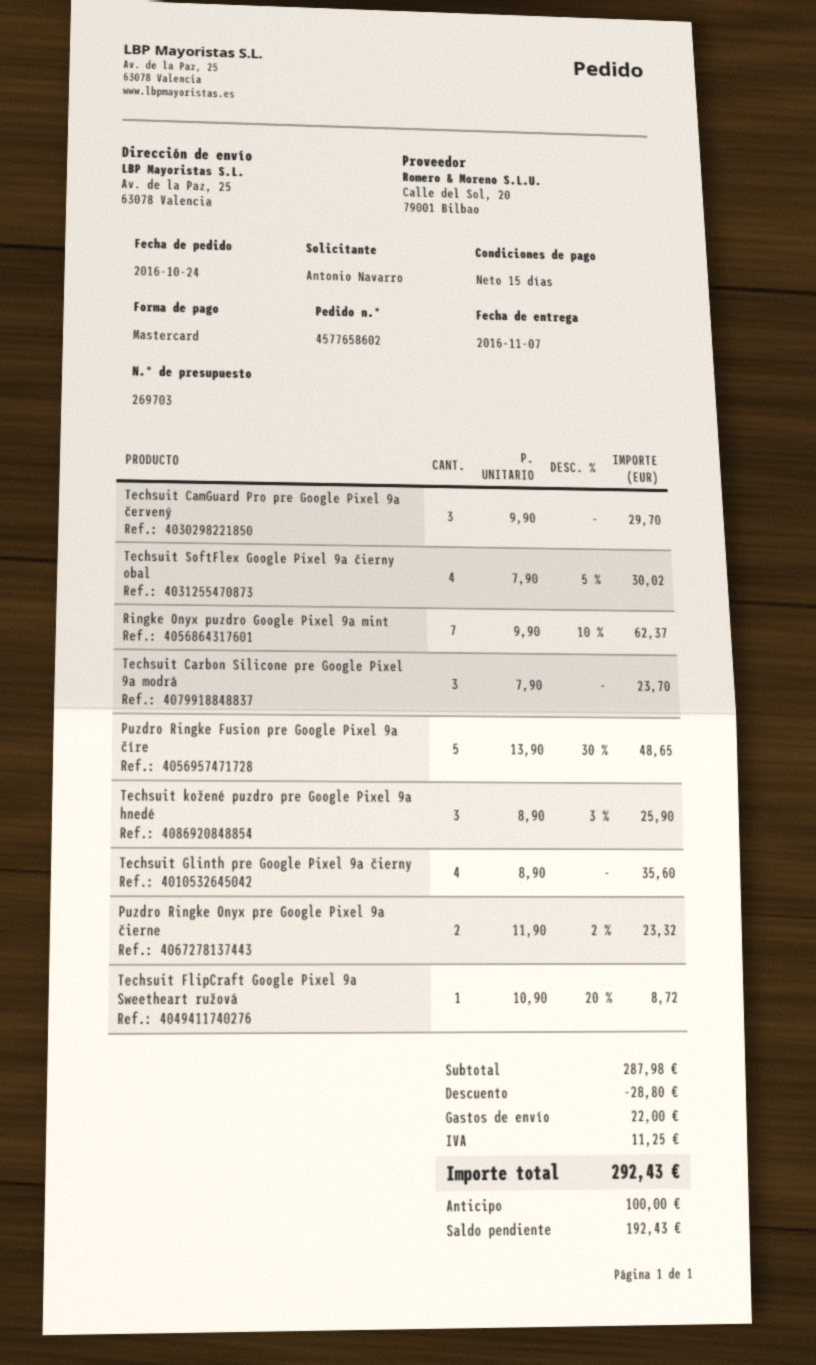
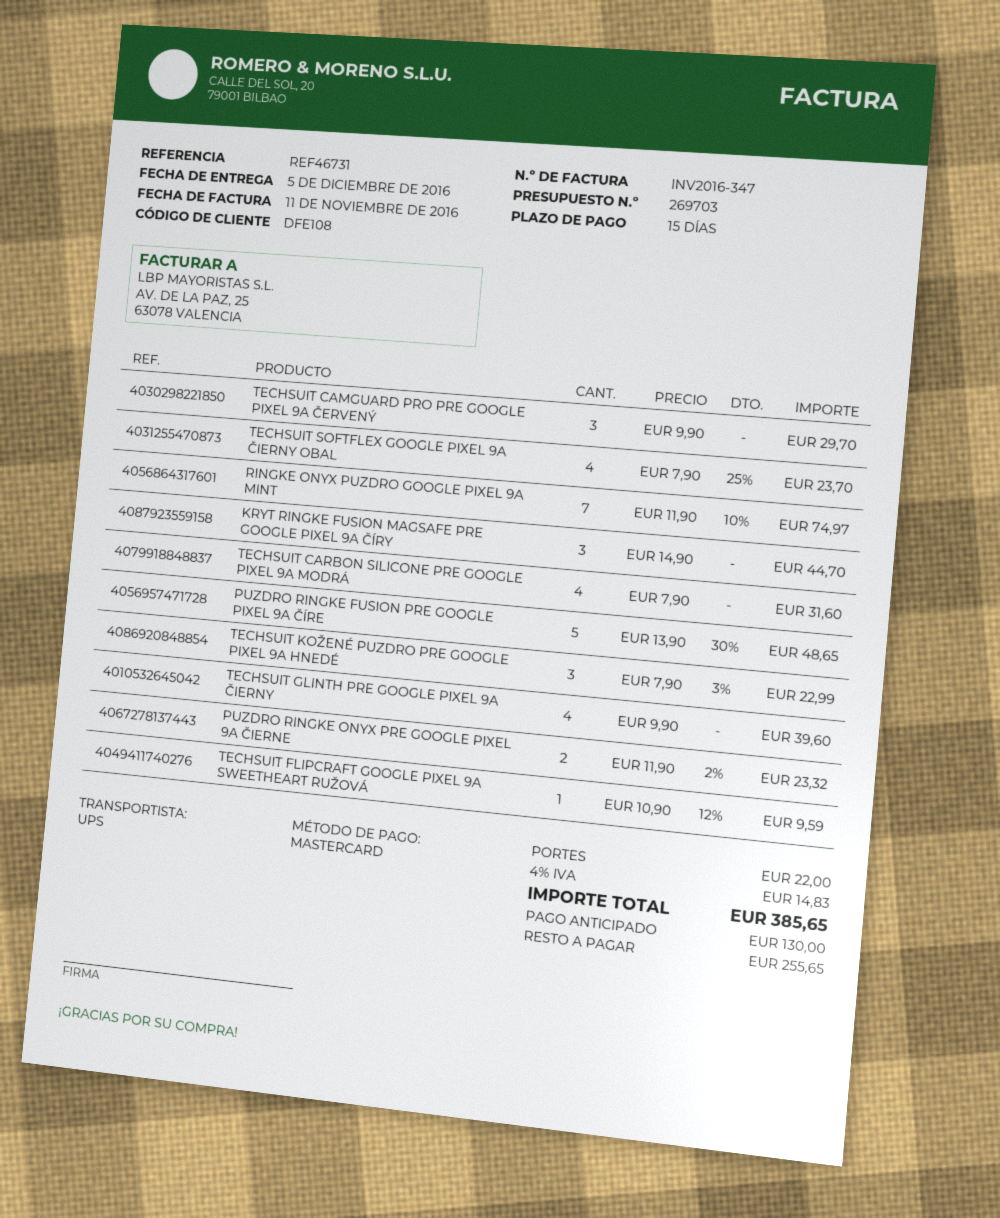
delivery date: 2016-11-07 -> 2016-12-05
Techsuit SoftFlex Google Pixel 9a čierny obal: 4 x 7.90 - 5% = 30.02 -> 4 x 7.90 - 25% = 23.70
Ringke Onyx puzdro Google Pixel 9a mint: 7 x 9.90 - 10% = 62.37 -> 7 x 11.90 - 10% = 74.97
Techsuit Carbon Silicone pre Google Pixel 9a modrá: 3 x 7.90 = 23.70 -> 4 x 7.90 = 31.60
Techsuit kožené puzdro pre Google Pixel 9a hnedé: 3 x 8.90 - 3% = 25.90 -> 3 x 7.90 - 3% = 22.99
Techsuit Glinth pre Google Pixel 9a čierny: 4 x 8.90 = 35.60 -> 4 x 9.90 = 39.60
Techsuit FlipCraft Google Pixel 9a Sweetheart ružová: 1 x 10.90 - 20% = 8.72 -> 1 x 10.90 - 12% = 9.59
KRYT RINGKE FUSION MAGSAFE PRE GOOGLE PIXEL 9A ČÍRY: none -> 3 x 14.90 = 44.70
discount: 28.80 -> none
tax: 11.25 -> 14.83
total: 292.43 -> 385.65
deposit: 100.00 -> 130.00
balance: 192.43 -> 255.65

